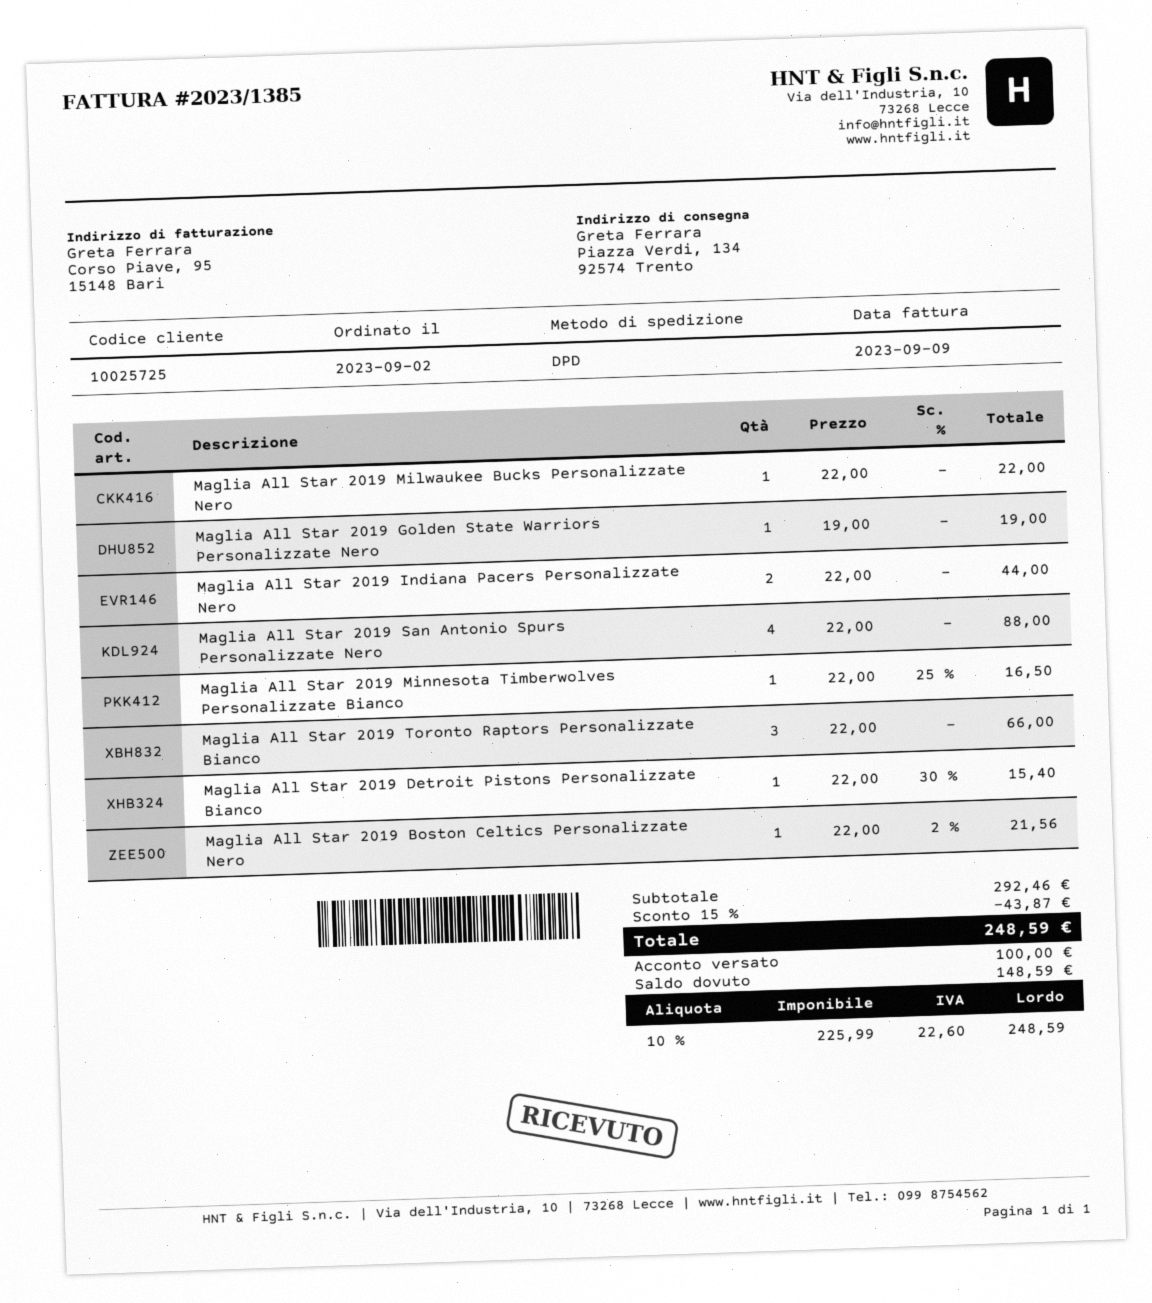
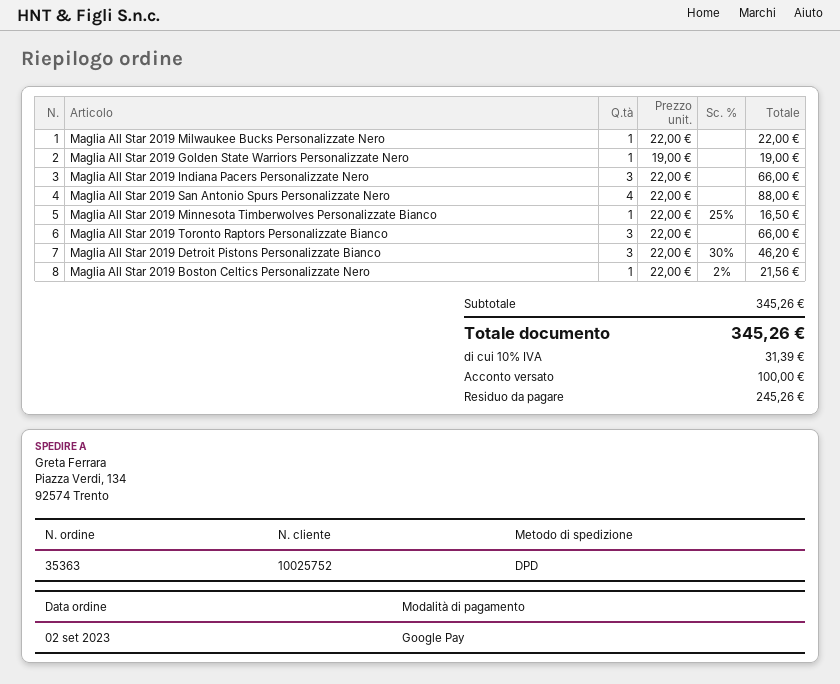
customer number: 10025725 -> 10025752
Maglia All Star 2019 Indiana Pacers Personalizzate Nero: 2 x 22.00 = 44.00 -> 3 x 22.00 = 66.00
Maglia All Star 2019 Detroit Pistons Personalizzate Bianco: 1 x 22.00 - 30% = 15.40 -> 3 x 22.00 - 30% = 46.20
subtotal: 292.46 -> 345.26
discount: 15% = 43.87 -> none
tax: 10% = 22.60 -> 10% = 31.39
total: 248.59 -> 345.26
balance: 148.59 -> 245.26

